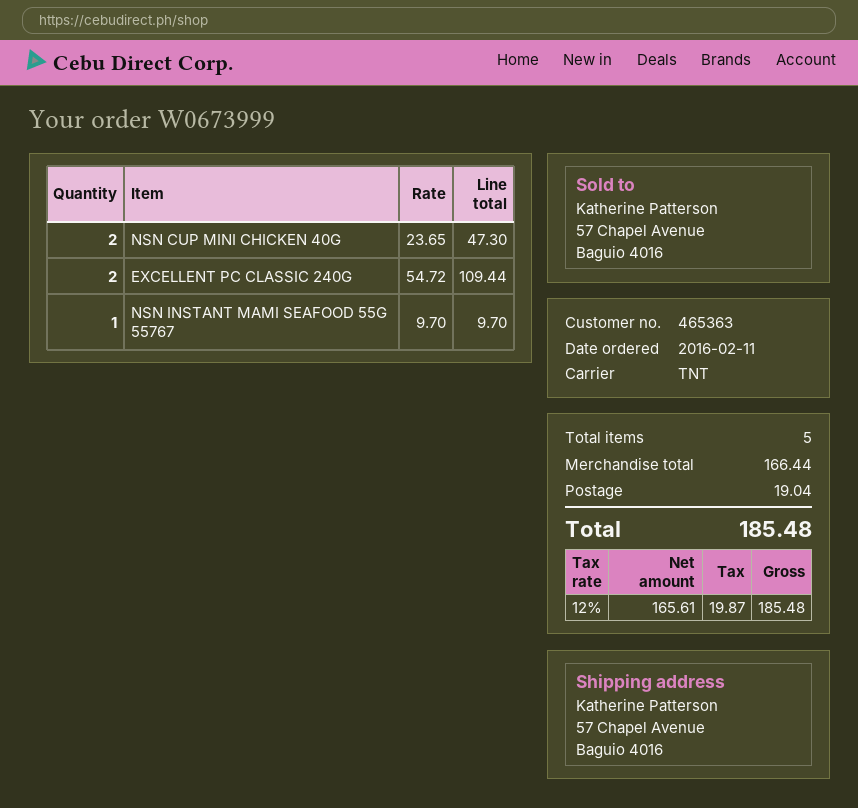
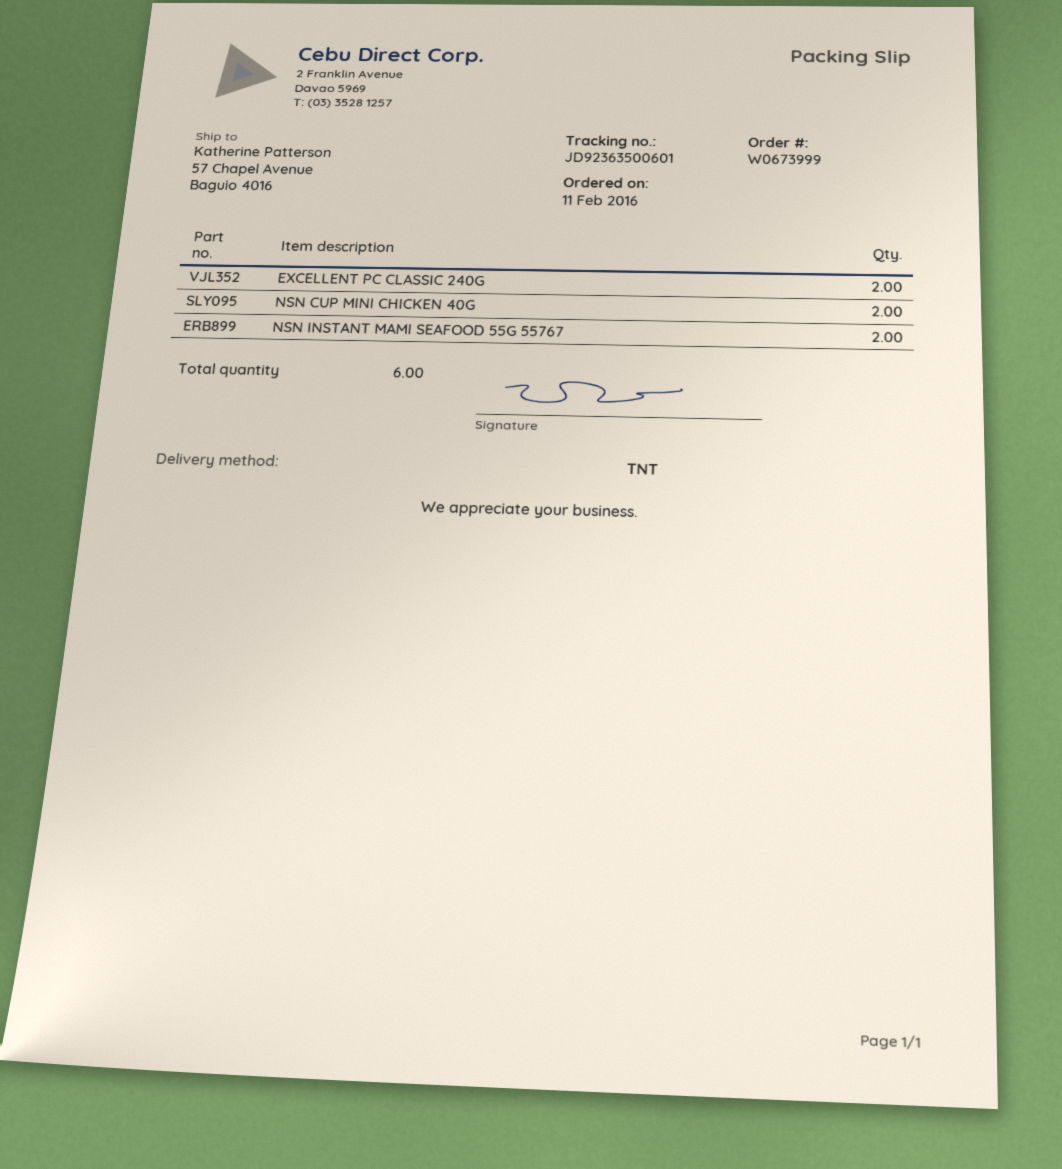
NSN INSTANT MAMI SEAFOOD 55G 55767: 1 -> 2
total quantity: 5 -> 6

